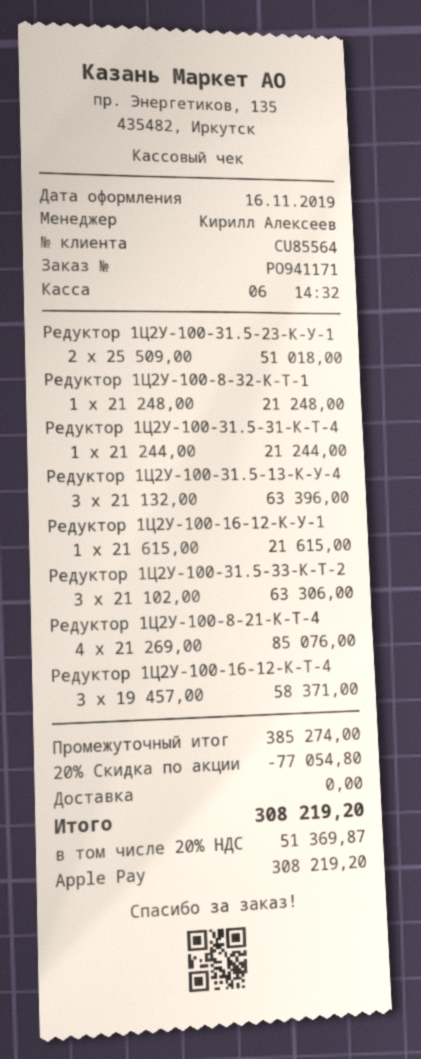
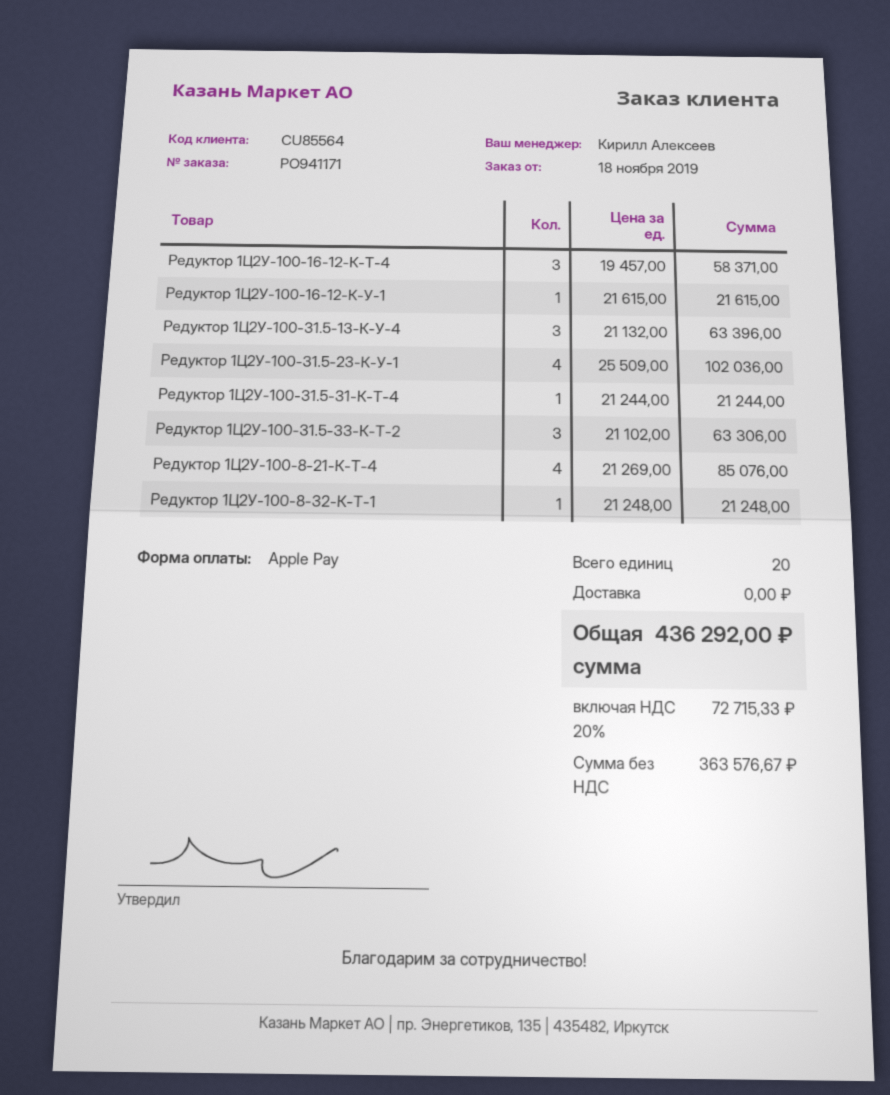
order date: 2019-11-16 -> 2019-11-18
Редуктор 1Ц2У-100-31.5-23-К-У-1: 2 x 25509.00 = 51018.00 -> 4 x 25509.00 = 102036.00
discount: 20% = 77054.80 -> none
tax: 20% = 51369.87 -> 20% = 72715.33
total: 308219.20 -> 436292.00

